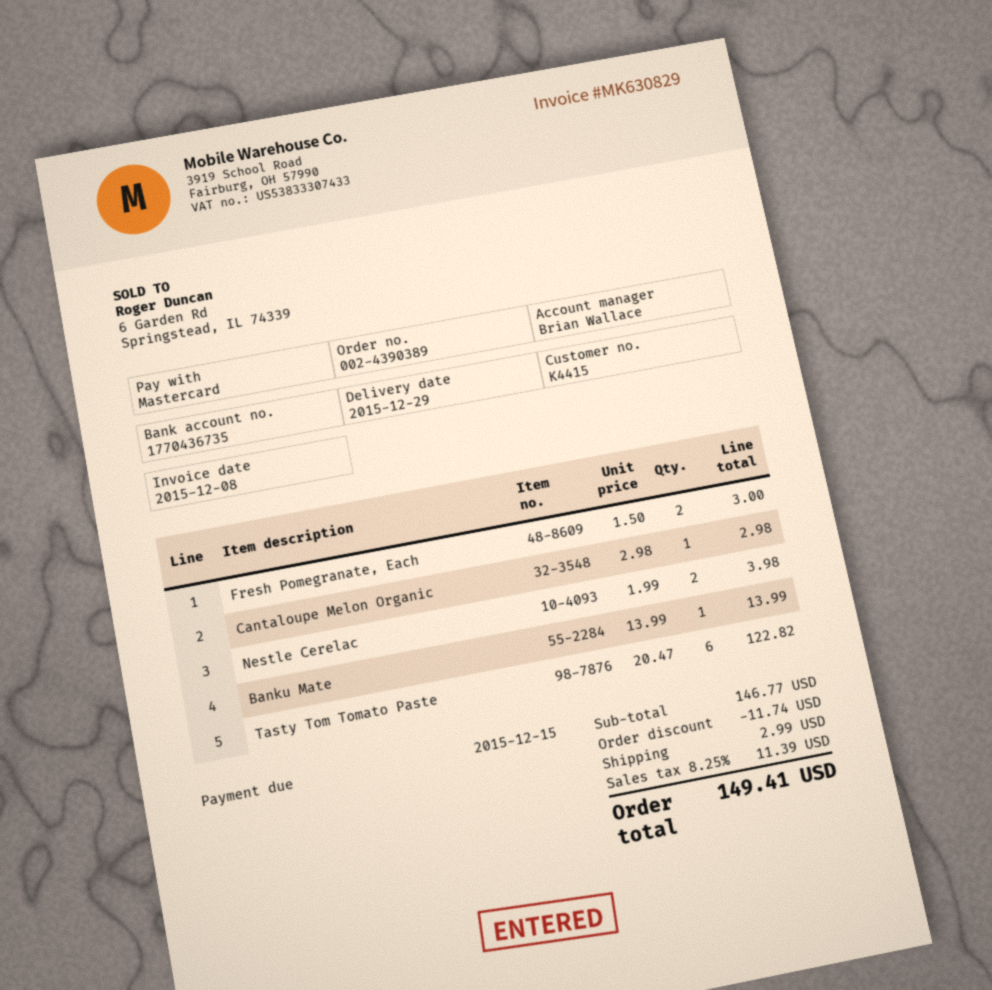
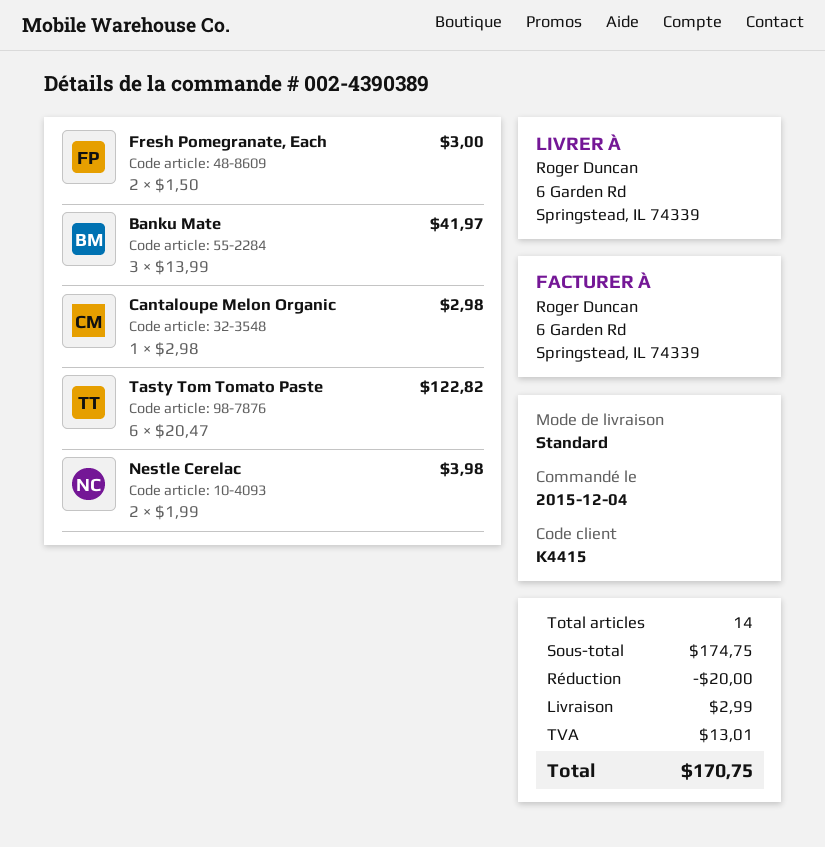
Banku Mate: 1 x 13.99 = 13.99 -> 3 x 13.99 = 41.97
subtotal: 146.77 -> 174.75
discount: 11.74 -> 20.00
tax: 11.39 -> 13.01
total: 149.41 -> 170.75

